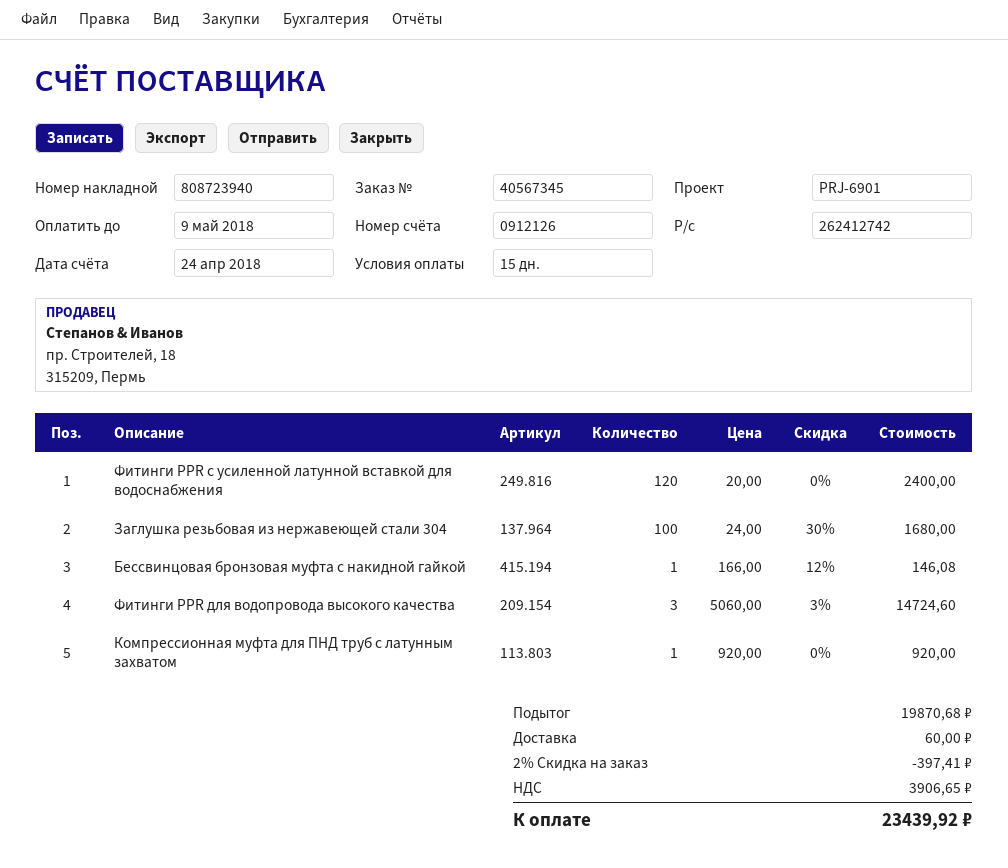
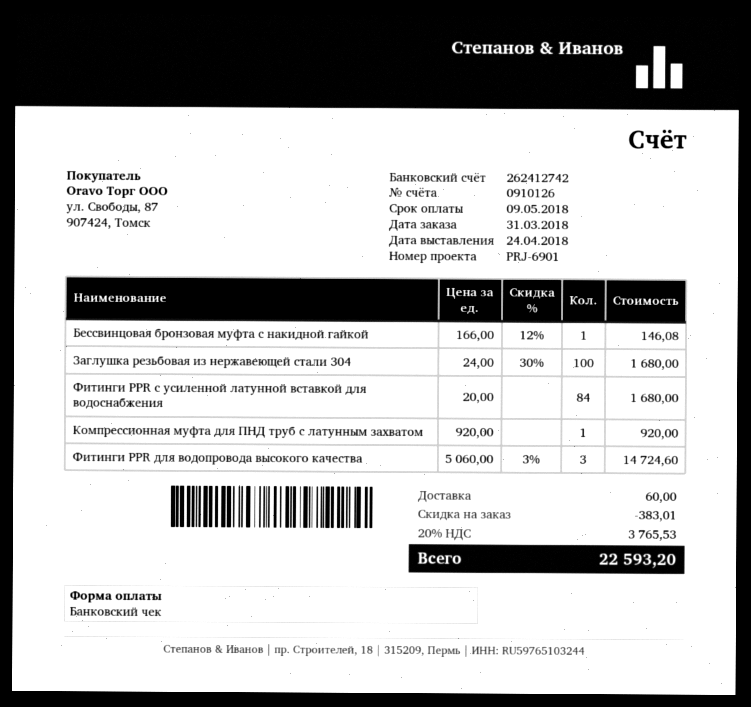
invoice number: 0912126 -> 0910126
Фитинги PPR с усиленной латунной вставкой для водоснабжения: 120 x 20.00 = 2400.00 -> 84 x 20.00 = 1680.00
discount: 397.41 -> 383.01
tax: 3906.65 -> 3765.53
total: 23439.92 -> 22593.20

